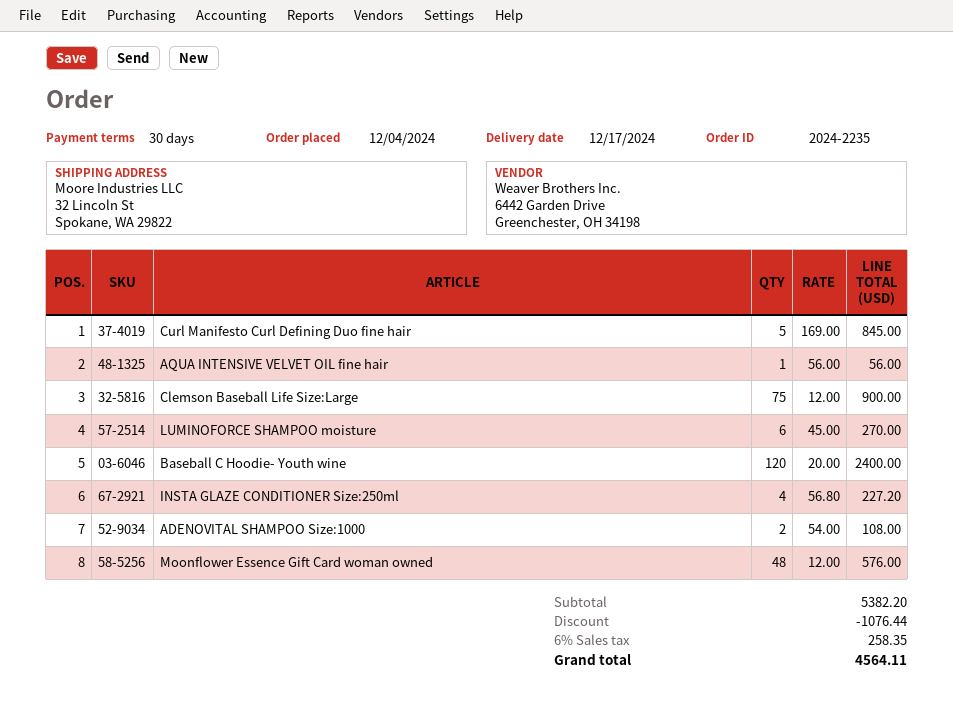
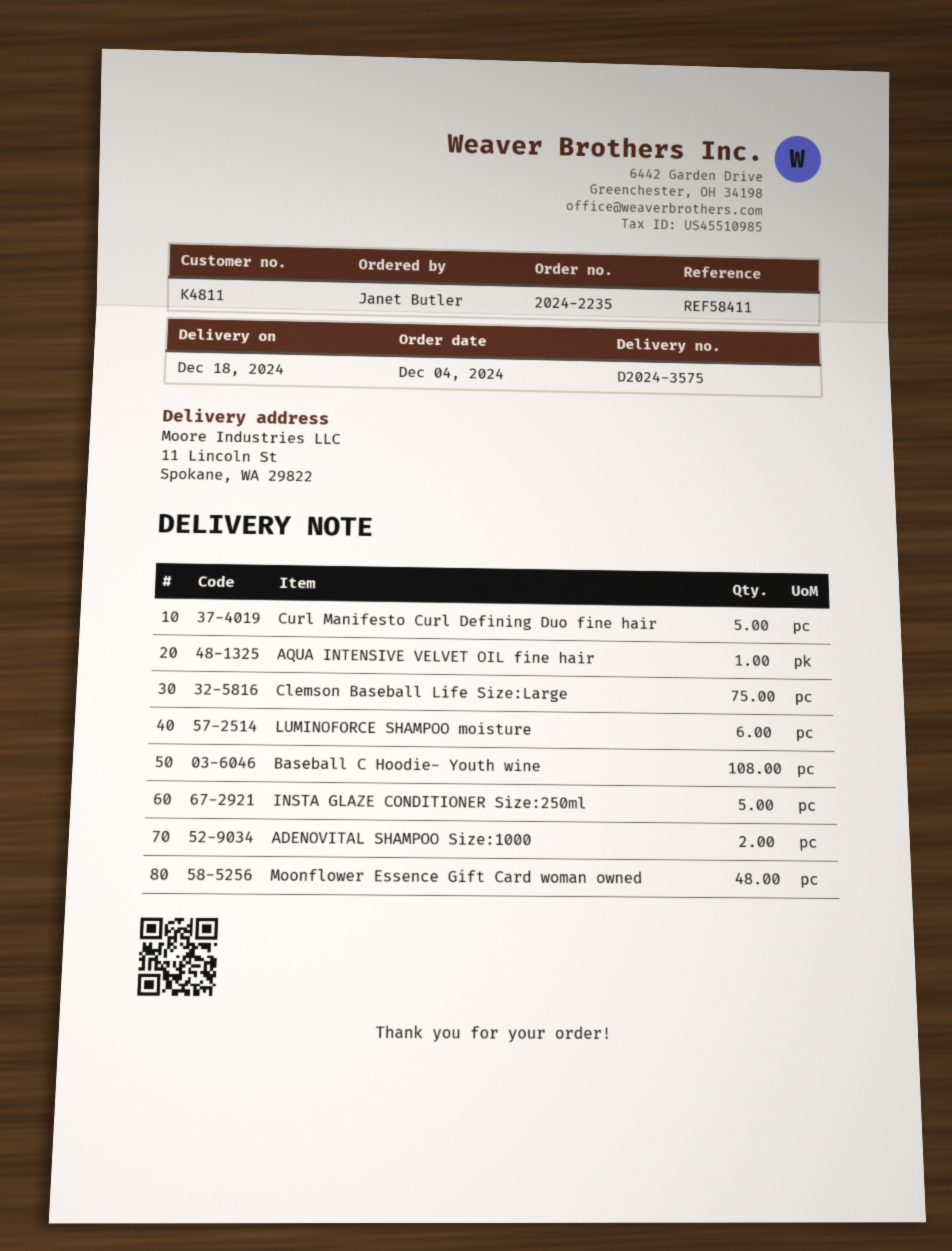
delivery date: 2024-12-17 -> 2024-12-18
ship to: 32 Lincoln St, Spokane, WA 29822 -> 11 Lincoln St, Spokane, WA 29822
Baseball C Hoodie- Youth wine: 120 -> 108
INSTA GLAZE CONDITIONER Size:250ml: 4 -> 5

